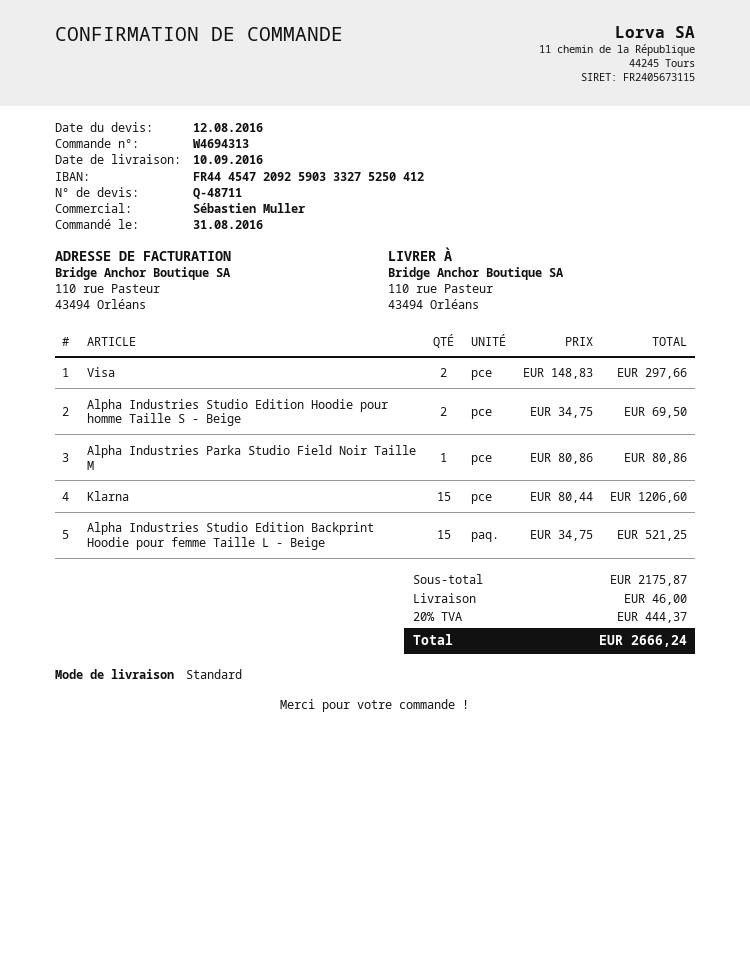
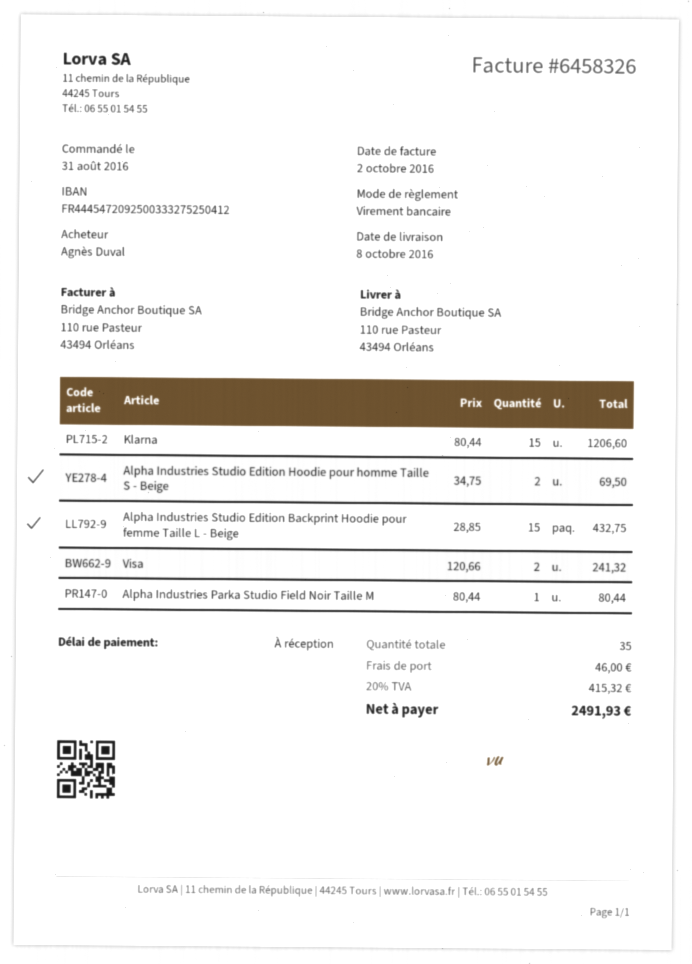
delivery date: 2016-09-10 -> 2016-10-08
bank account: FR4445472092590333275250412 -> FR4445472092500333275250412
Visa: 2 x 148.83 = 297.66 -> 2 x 120.66 = 241.32
Alpha Industries Parka Studio Field Noir Taille M: 1 x 80.86 = 80.86 -> 1 x 80.44 = 80.44
Alpha Industries Studio Edition Backprint Hoodie pour femme Taille L - Beige: 15 x 34.75 = 521.25 -> 15 x 28.85 = 432.75
tax: 20% = 444.37 -> 20% = 415.32
total: 2666.24 -> 2491.93

